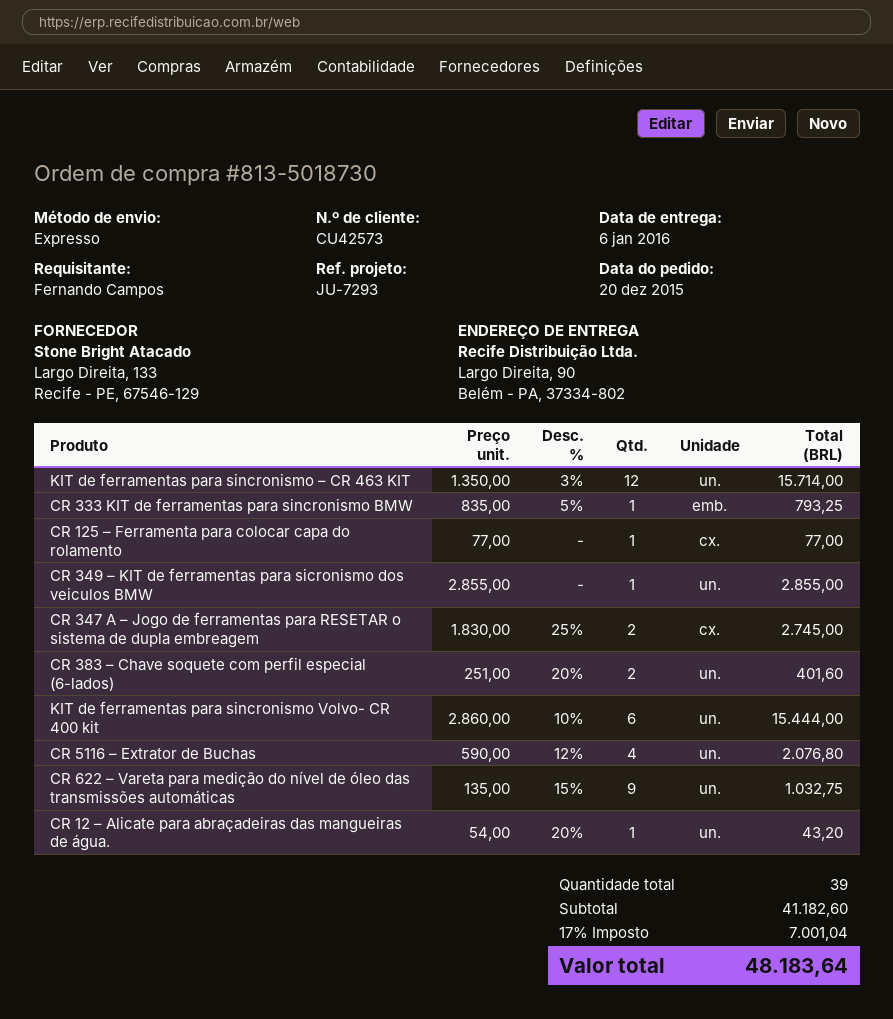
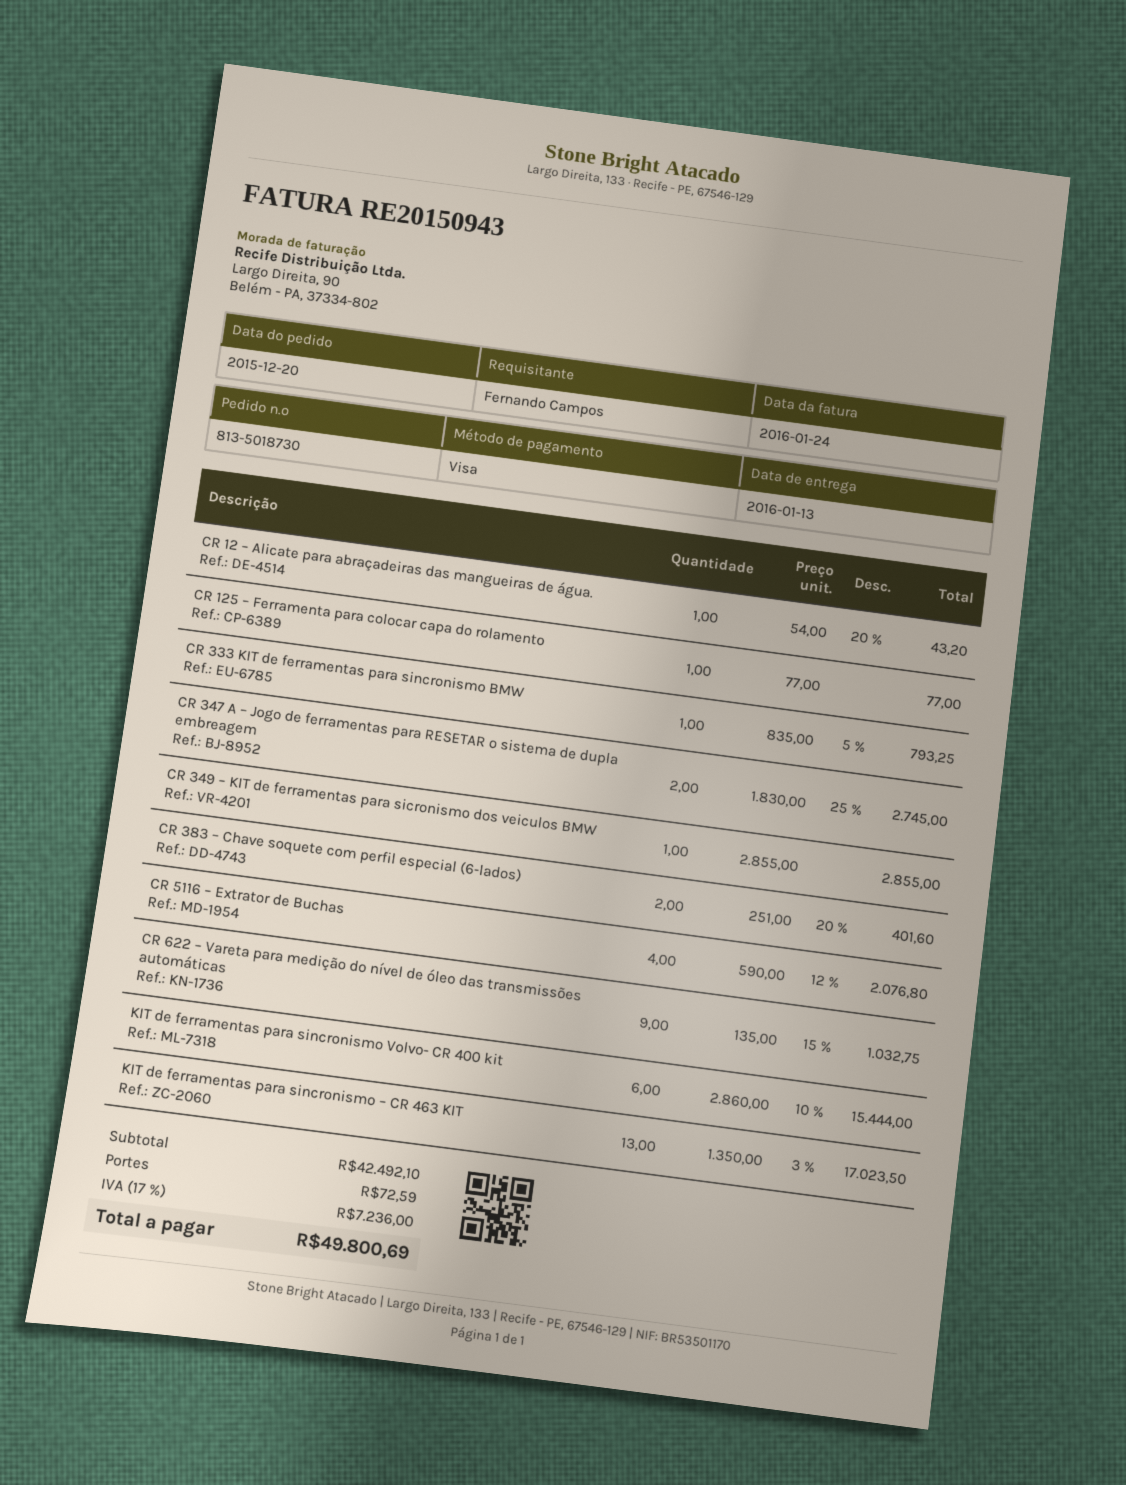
delivery date: 2016-01-06 -> 2016-01-13
KIT de ferramentas para sincronismo – CR 463 KIT: 12 x 1350.00 - 3% = 15714.00 -> 13 x 1350.00 - 3% = 17023.50
subtotal: 41182.60 -> 42492.10
shipping: none -> 72.59
tax: 17% = 7001.04 -> 17% = 7236.00
total: 48183.64 -> 49800.69

